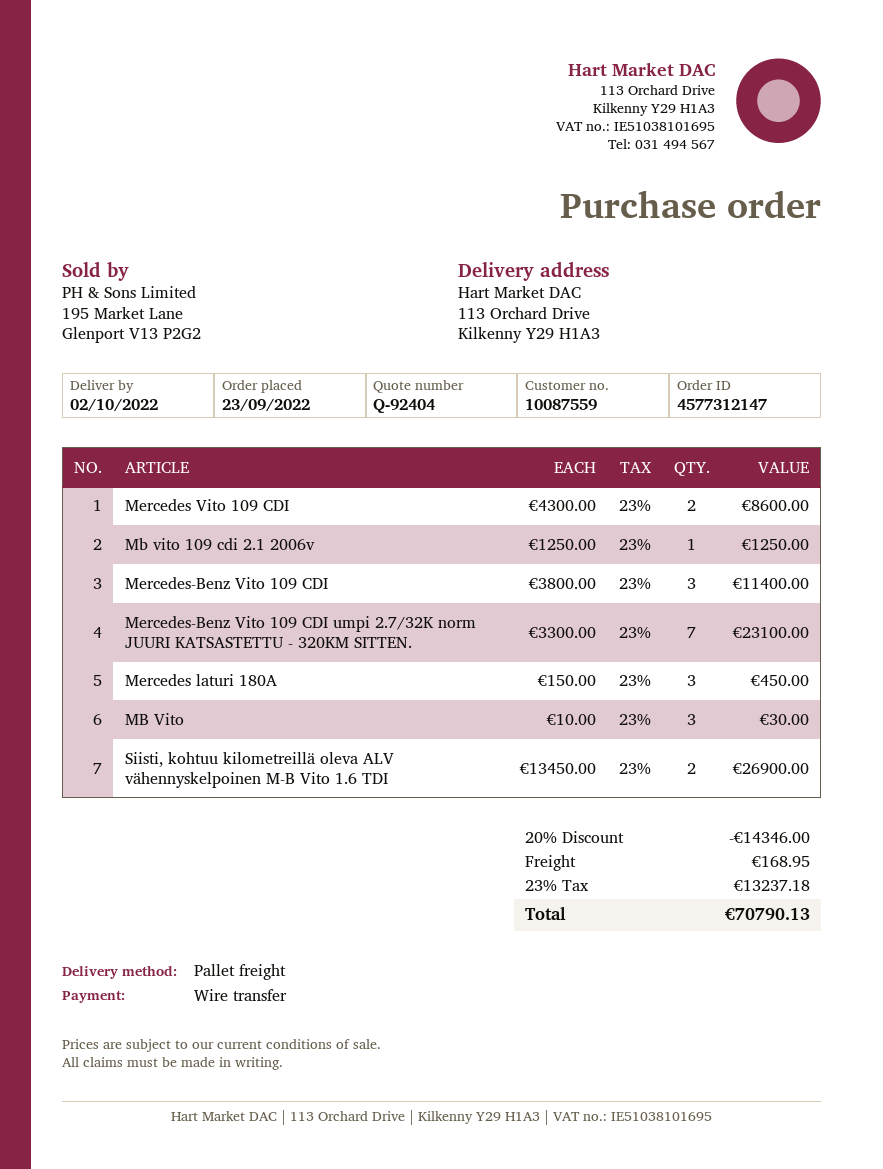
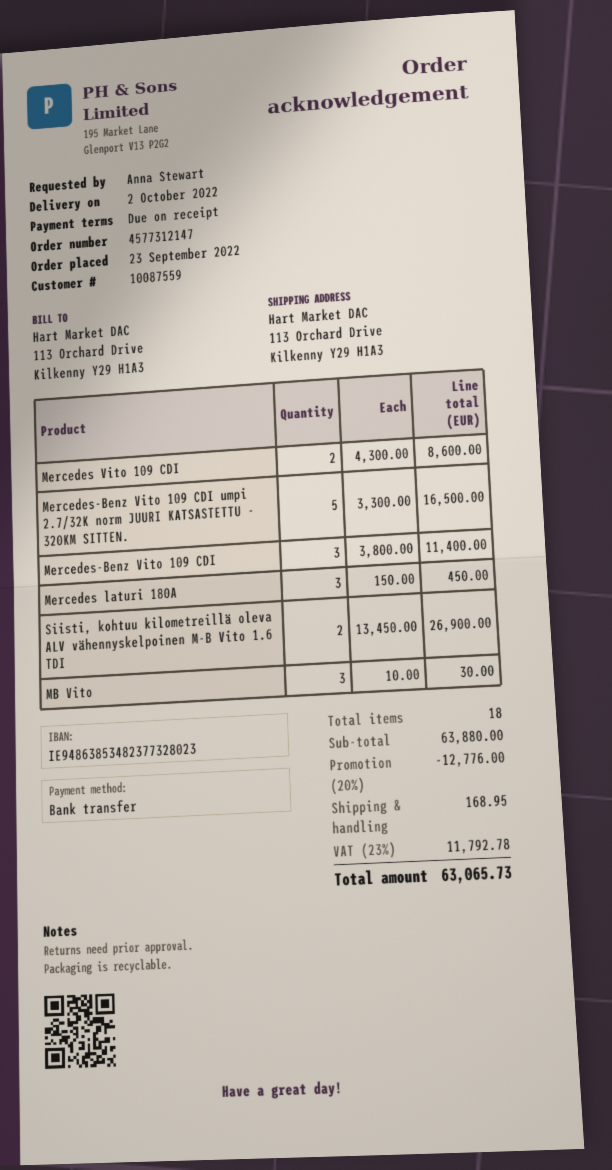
Mb vito 109 cdi 2.1 2006v: 1 x 1250.00 = 1250.00 -> none
Mercedes-Benz Vito 109 CDI umpi 2.7/32K norm JUURI KATSASTETTU - 320KM SITTEN.: 7 x 3300.00 = 23100.00 -> 5 x 3300.00 = 16500.00
discount: 20% = 14346.00 -> 20% = 12776.00
tax: 23% = 13237.18 -> 23% = 11792.78
total: 70790.13 -> 63065.73

